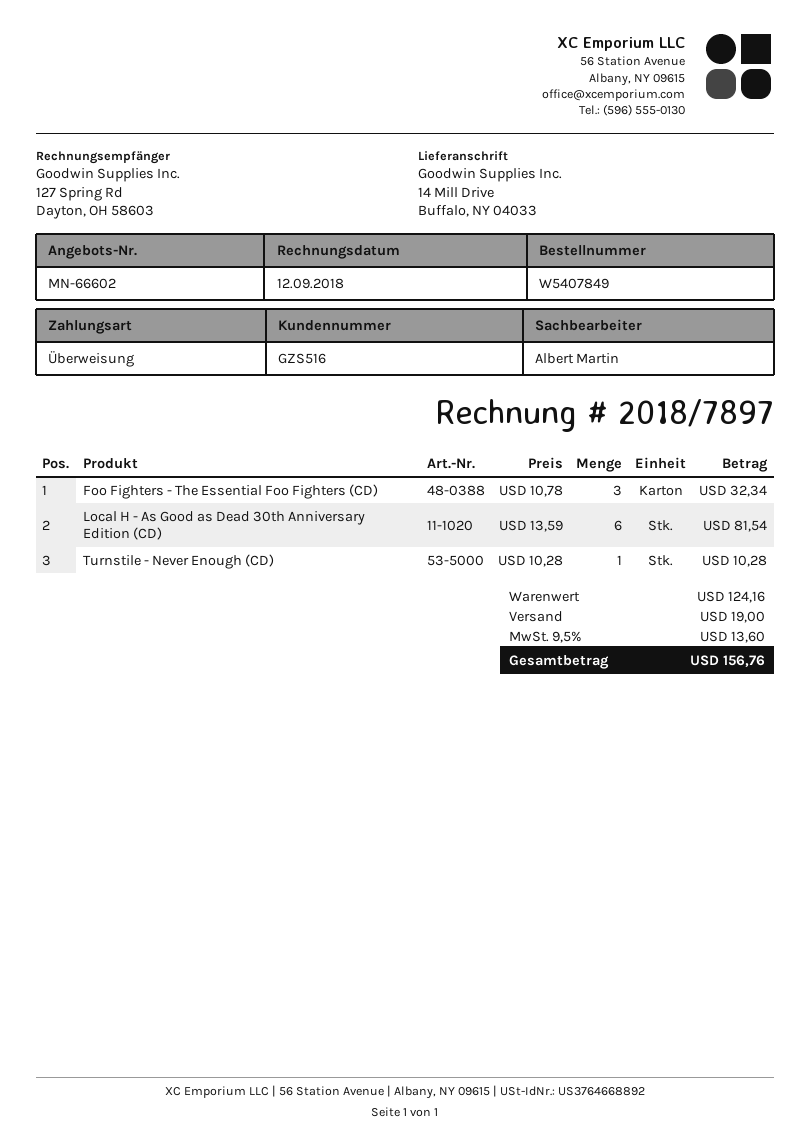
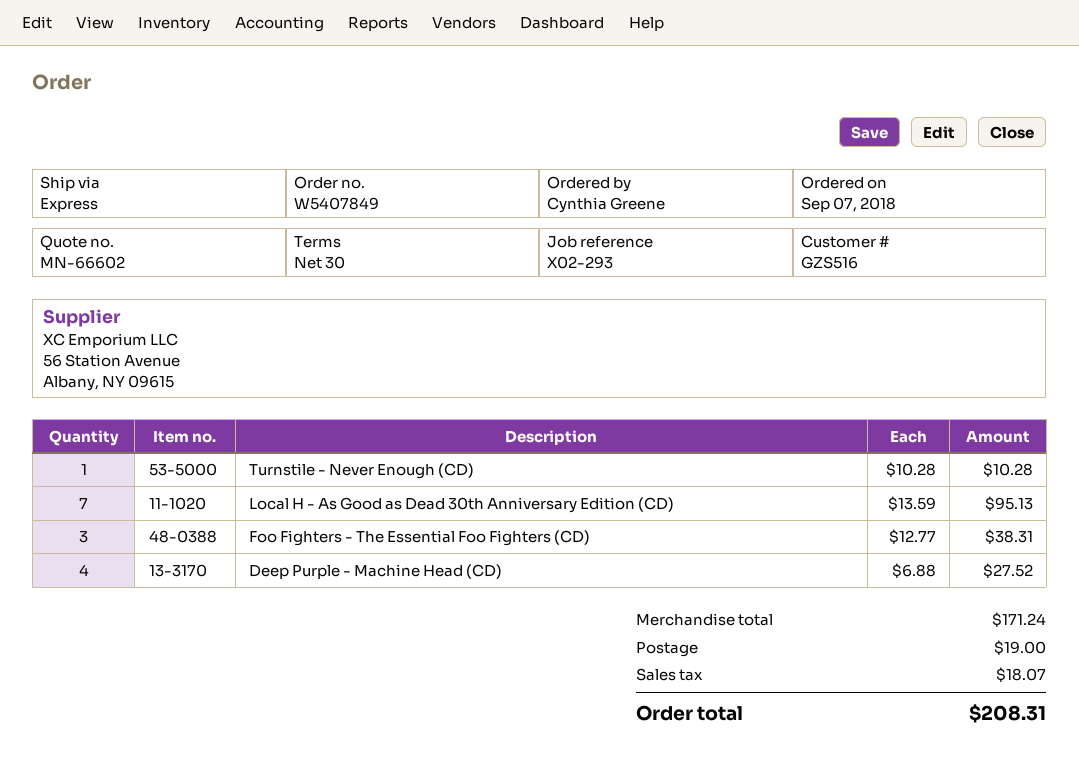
Foo Fighters - The Essential Foo Fighters (CD): 3 x 10.78 = 32.34 -> 3 x 12.77 = 38.31
Local H - As Good as Dead 30th Anniversary Edition (CD): 6 x 13.59 = 81.54 -> 7 x 13.59 = 95.13
Deep Purple - Machine Head (CD): none -> 4 x 6.88 = 27.52
subtotal: 124.16 -> 171.24
tax: 13.60 -> 18.07
total: 156.76 -> 208.31

